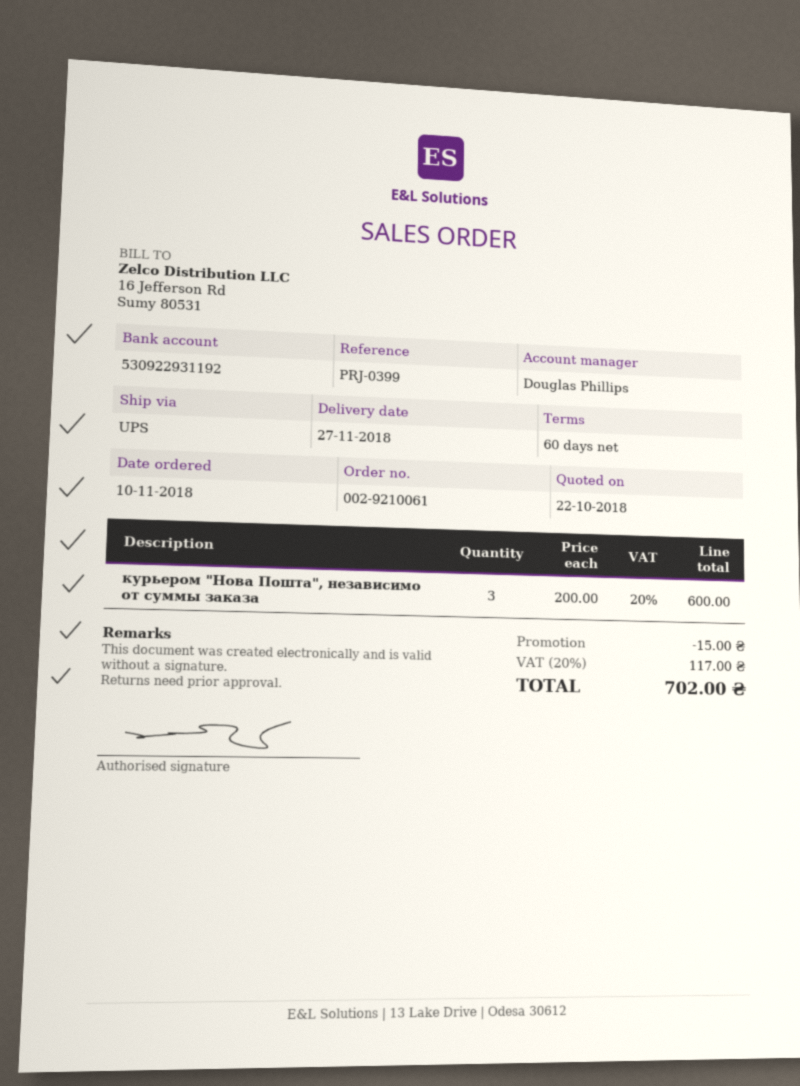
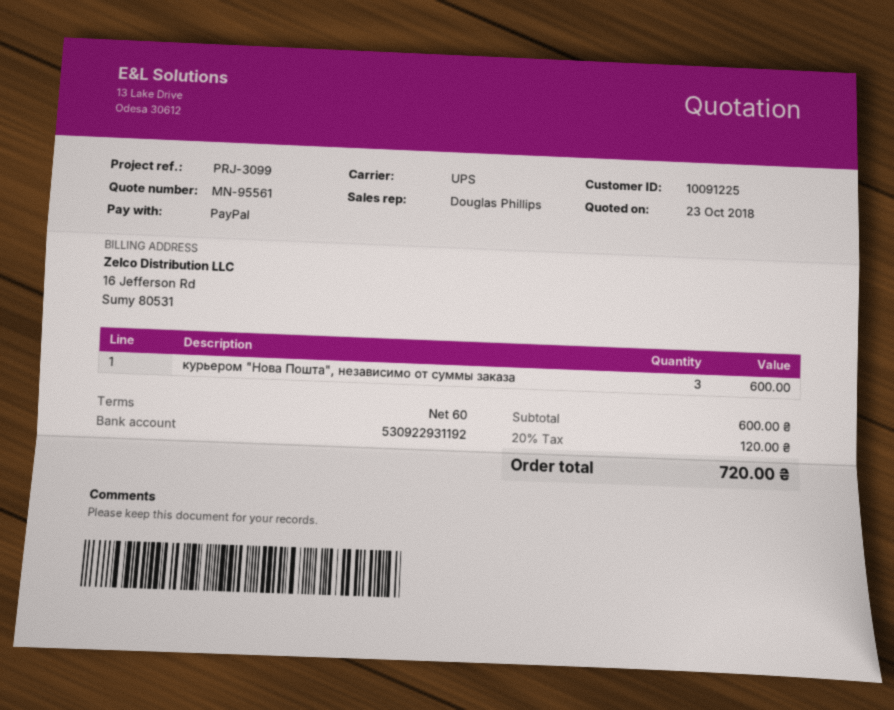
quote date: 2018-10-22 -> 2018-10-23
reference: PRJ-0399 -> PRJ-3099
discount: 15.00 -> none
tax: 20% = 117.00 -> 20% = 120.00
total: 702.00 -> 720.00

